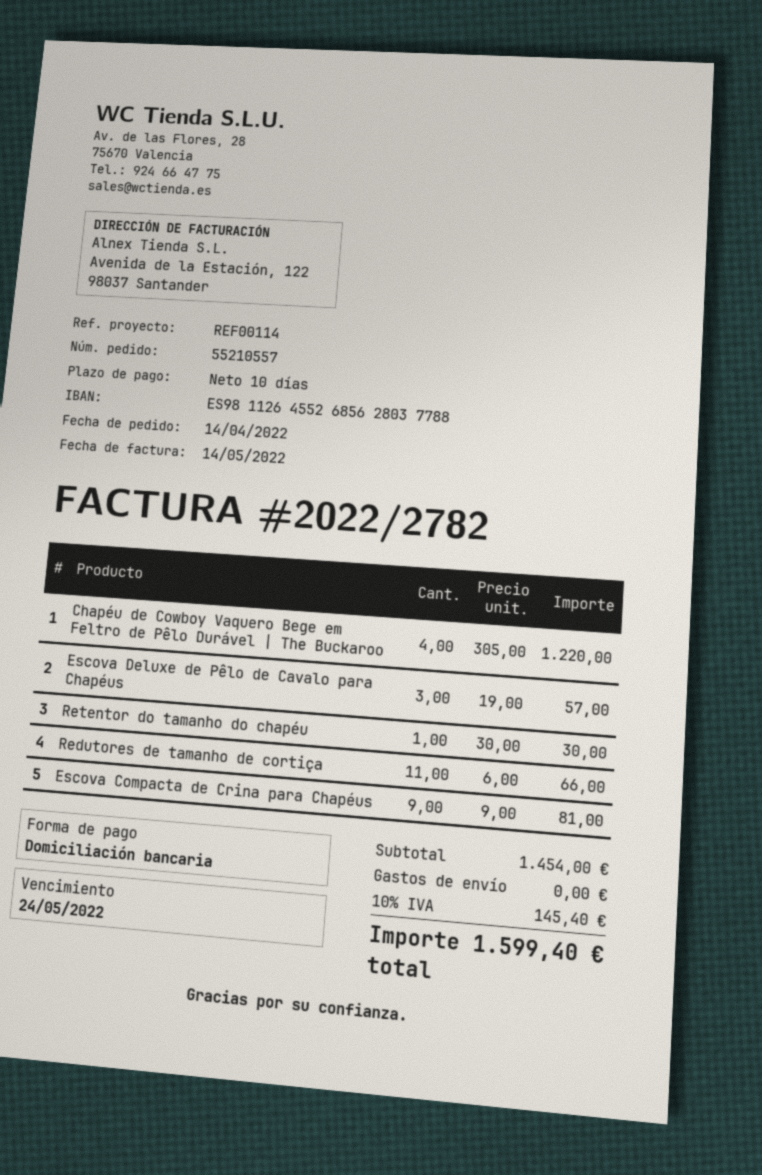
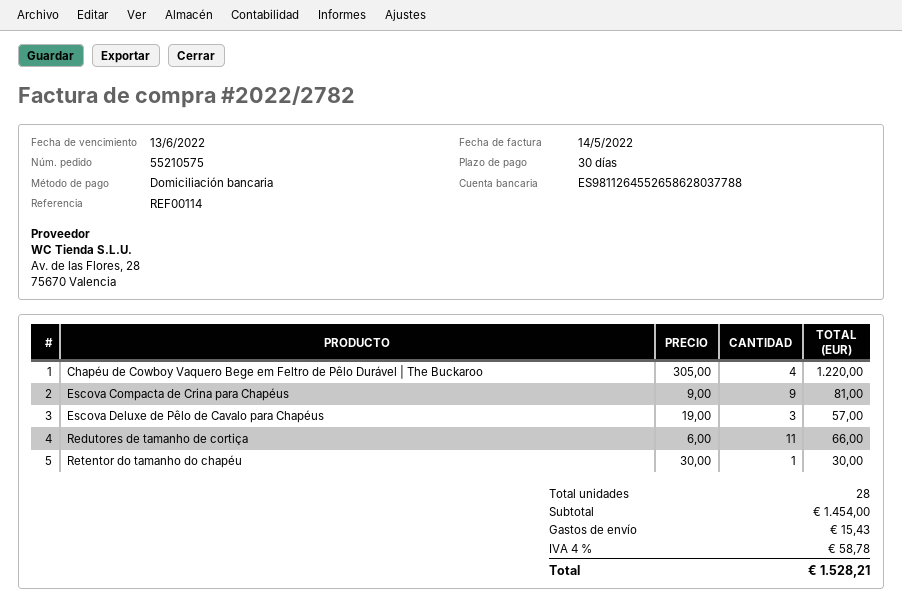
order number: 55210557 -> 55210575
payment terms: 10 days -> 30 days
due date: 2022-05-24 -> 2022-06-13
bank account: ES9811264552685628037788 -> ES9811264552658628037788
shipping: 0.00 -> 15.43
tax: 10% = 145.40 -> 4% = 58.78
total: 1599.40 -> 1528.21

